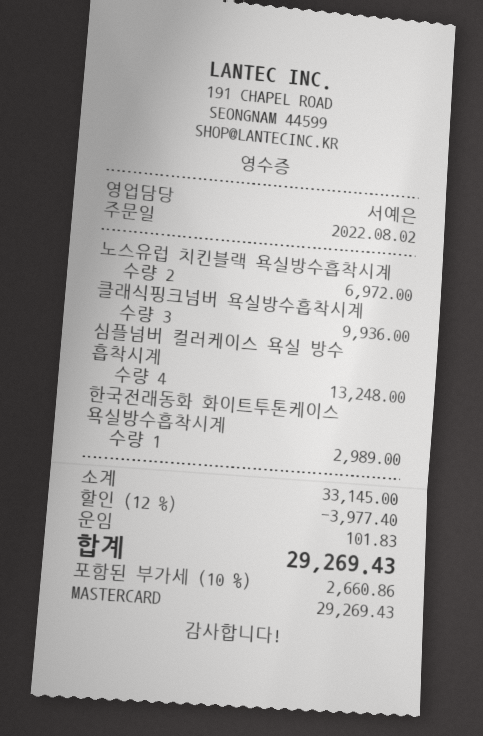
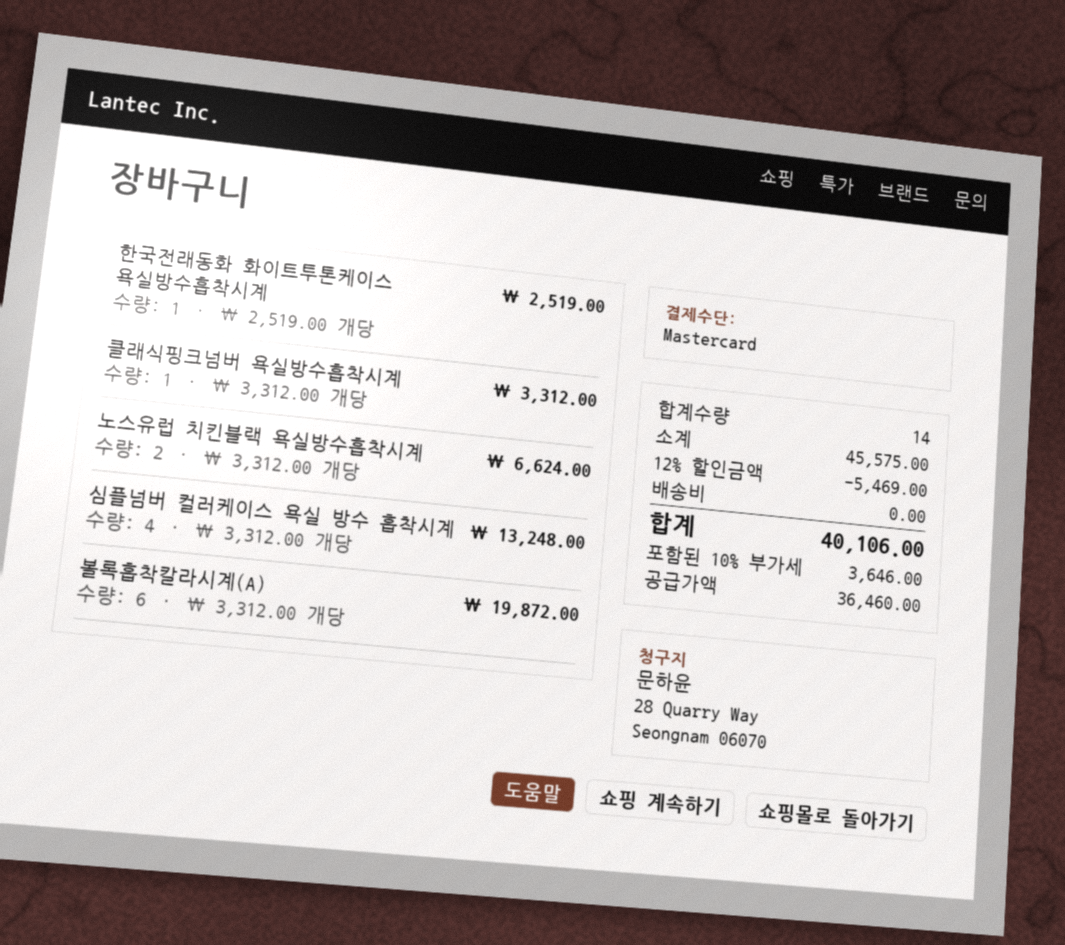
노스유럽 치킨블랙 욕실방수흡착시계: 2 for 6972.00 -> 2 for 6624.00
클래식핑크넘버 욕실방수흡착시계: 3 for 9936.00 -> 1 for 3312.00
한국전래동화 화이트투톤케이스 욕실방수흡착시계: 1 for 2989.00 -> 1 for 2519.00
볼록흡착칼라시계(A): none -> 6 for 19872.00
subtotal: 33145.00 -> 45575.00
discount: 12% = 3977.40 -> 12% = 5469.00
shipping: 101.83 -> 0.00
tax: 10% = 2660.86 -> 10% = 3646.00
total: 29269.43 -> 40106.00

